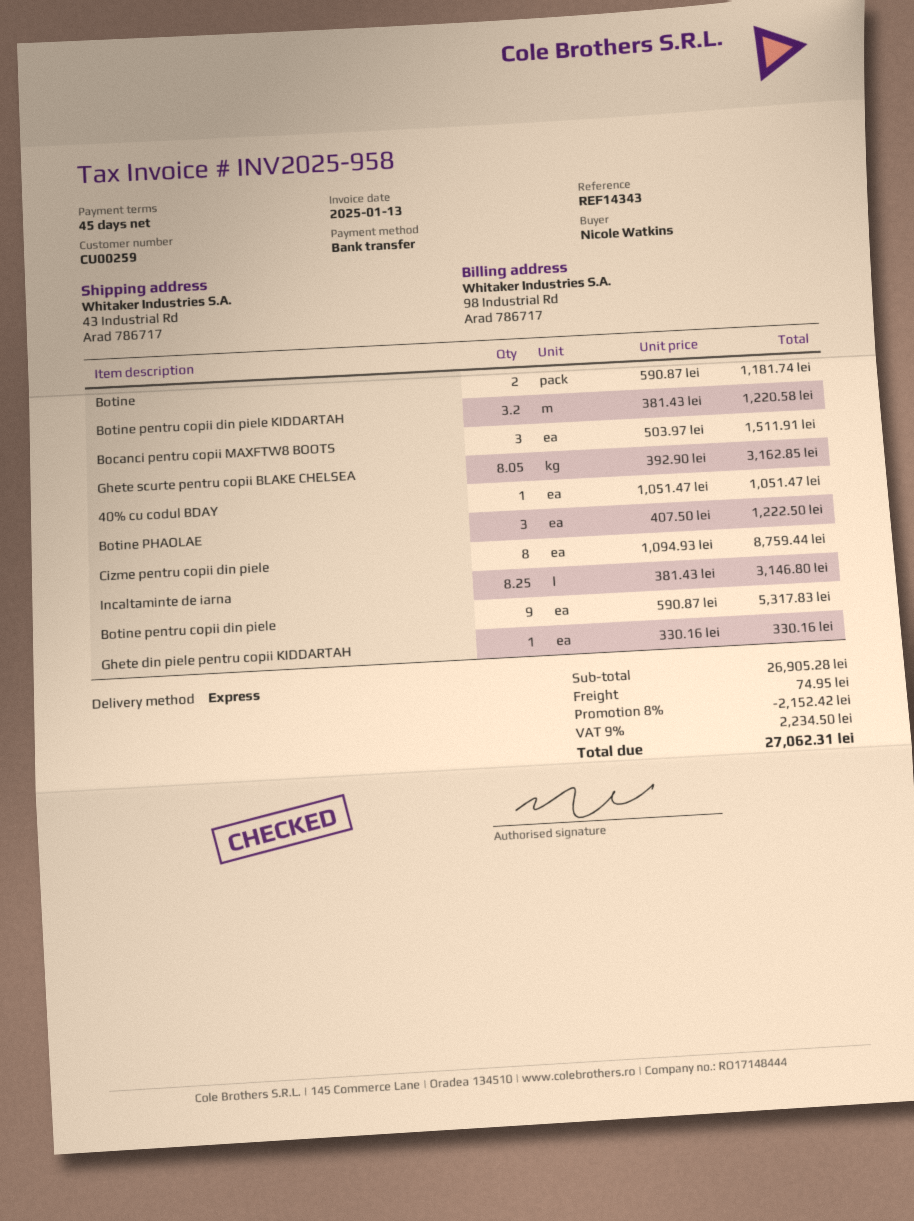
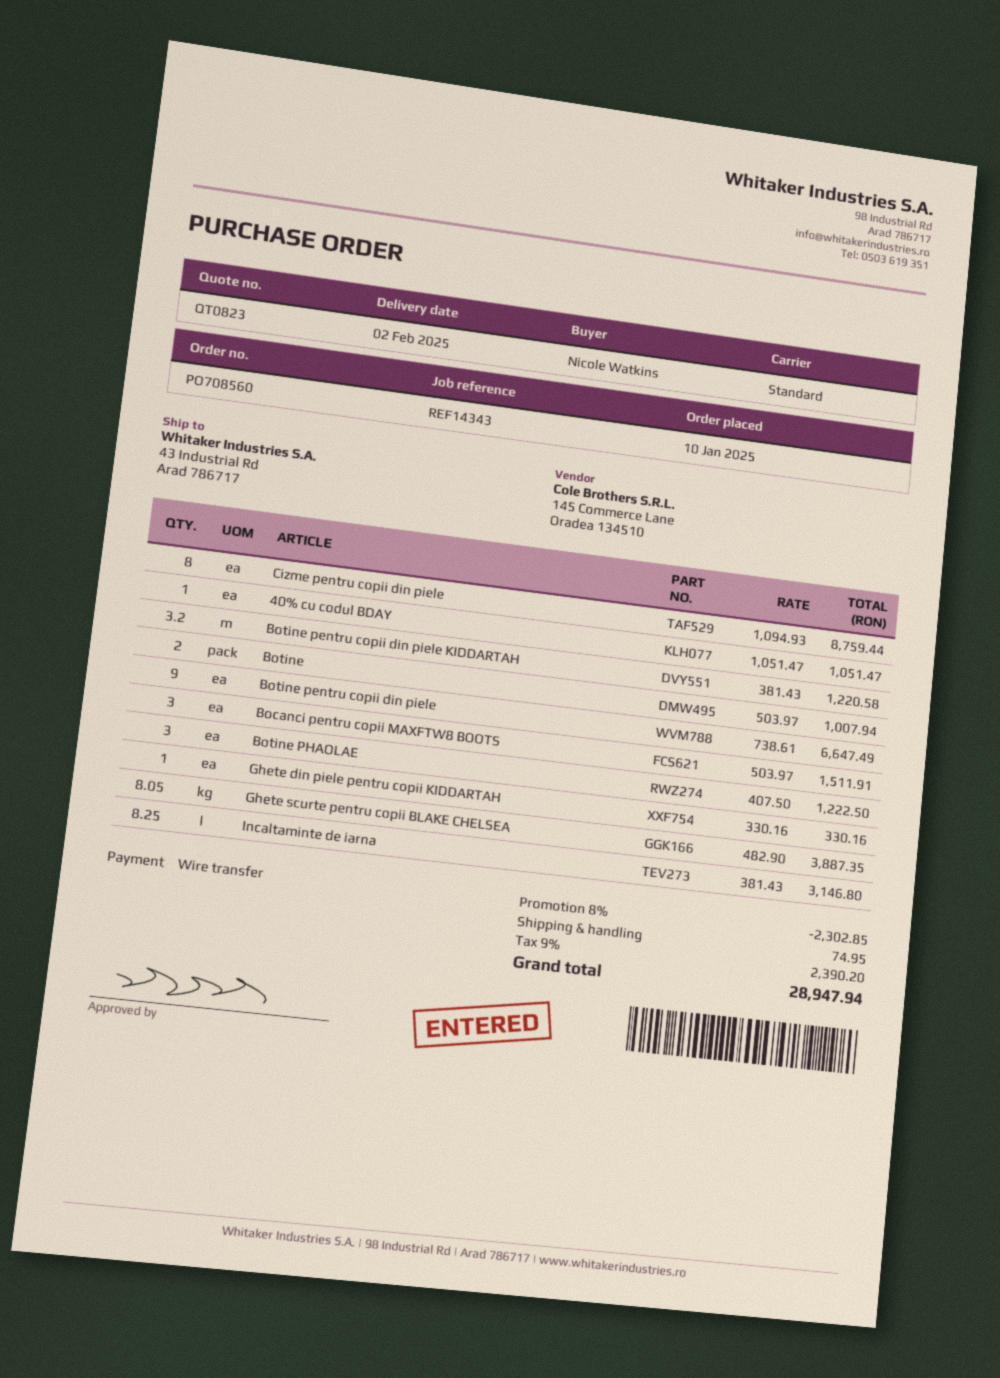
shipping method: express -> standard
Botine: 2 x 590.87 = 1181.74 -> 2 x 503.97 = 1007.94
Ghete scurte pentru copii BLAKE CHELSEA: 8.05 x 392.90 = 3162.85 -> 8.05 x 482.90 = 3887.35
Botine pentru copii din piele: 9 x 590.87 = 5317.83 -> 9 x 738.61 = 6647.49
discount: 8% = 2152.42 -> 8% = 2302.85
tax: 9% = 2234.50 -> 9% = 2390.20
total: 27062.31 -> 28947.94

